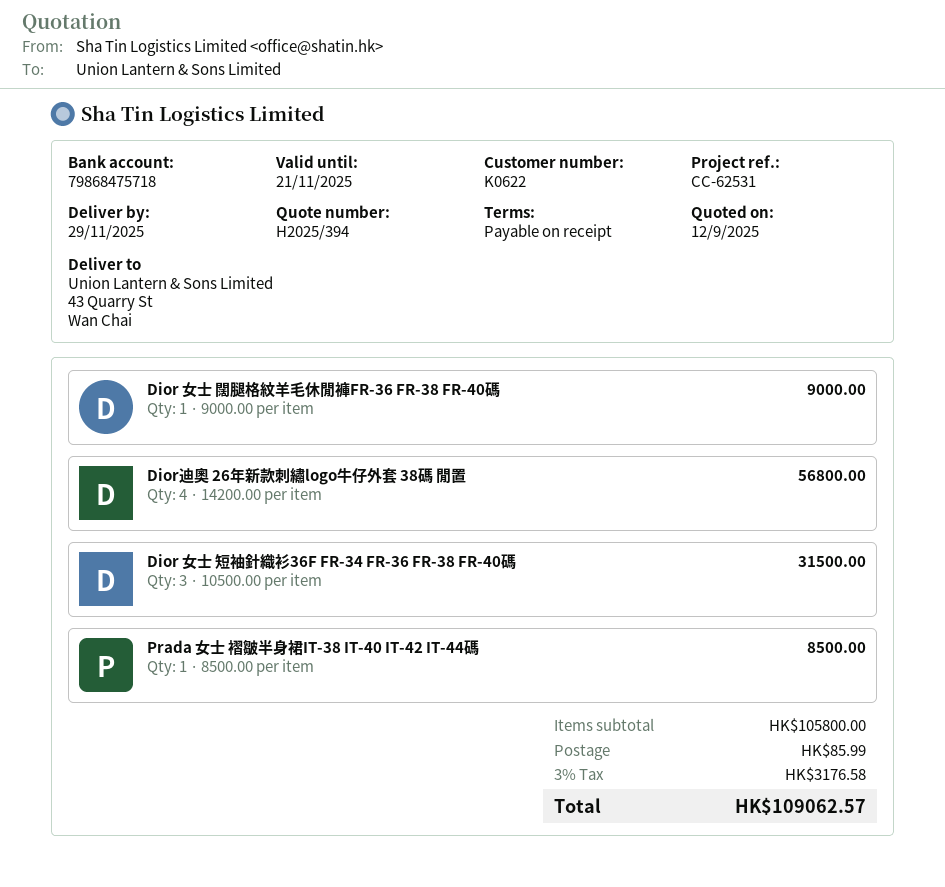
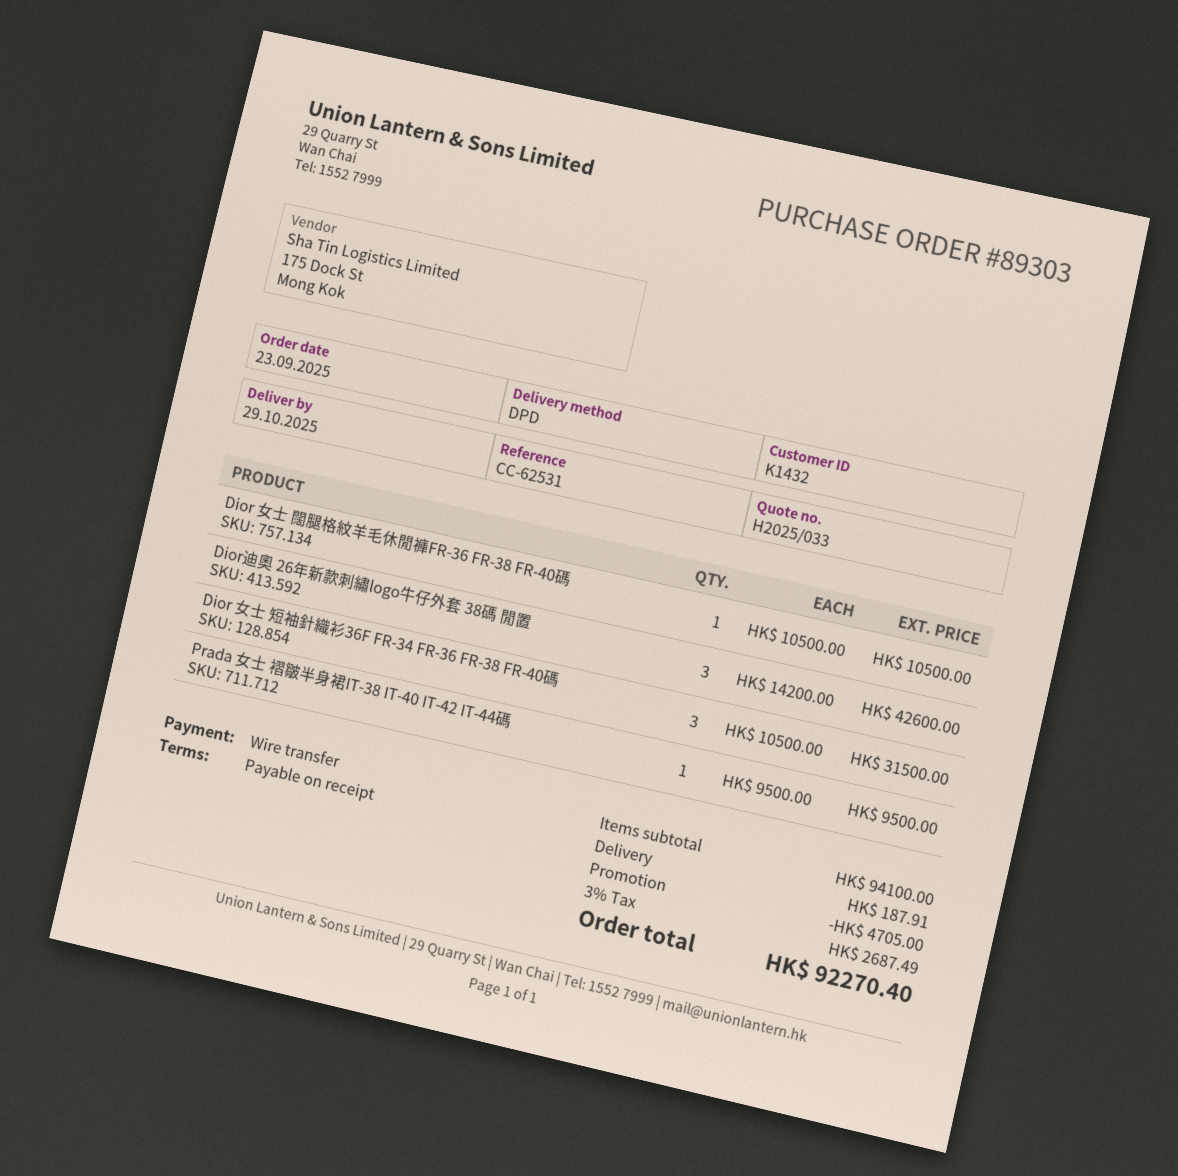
quote number: H2025/394 -> H2025/033
delivery date: 2025-11-29 -> 2025-10-29
customer number: K0622 -> K1432
Dior 女士 闊腿格紋羊毛休閒褲FR-36 FR-38 FR-40碼: 1 x 9000.00 = 9000.00 -> 1 x 10500.00 = 10500.00
Dior迪奧 26年新款刺繡logo牛仔外套 38碼 閒置: 4 x 14200.00 = 56800.00 -> 3 x 14200.00 = 42600.00
Prada 女士 褶皺半身裙IT-38 IT-40 IT-42 IT-44碼: 1 x 8500.00 = 8500.00 -> 1 x 9500.00 = 9500.00
subtotal: 105800.00 -> 94100.00
discount: none -> 4705.00
shipping: 85.99 -> 187.91
tax: 3% = 3176.58 -> 3% = 2687.49
total: 109062.57 -> 92270.40

